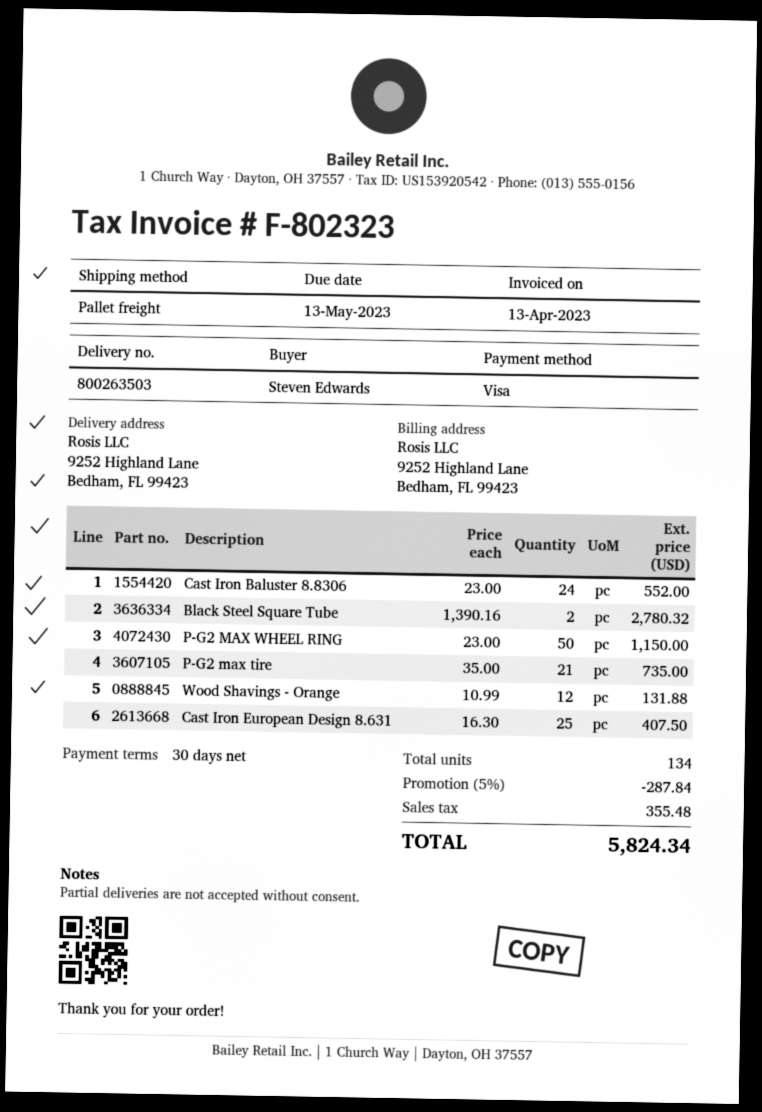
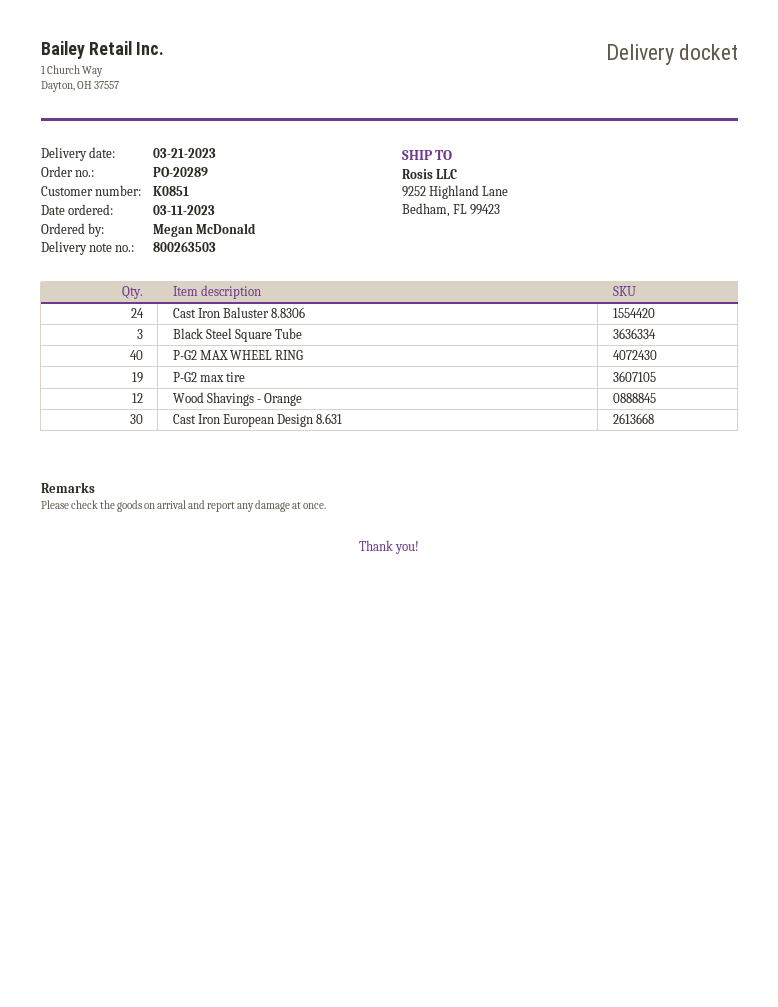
ordered by: Steven Edwards -> Megan McDonald
Black Steel Square Tube: 2 -> 3
P-G2 MAX WHEEL RING: 50 -> 40
P-G2 max tire: 21 -> 19
Cast Iron European Design 8.631: 25 -> 30

